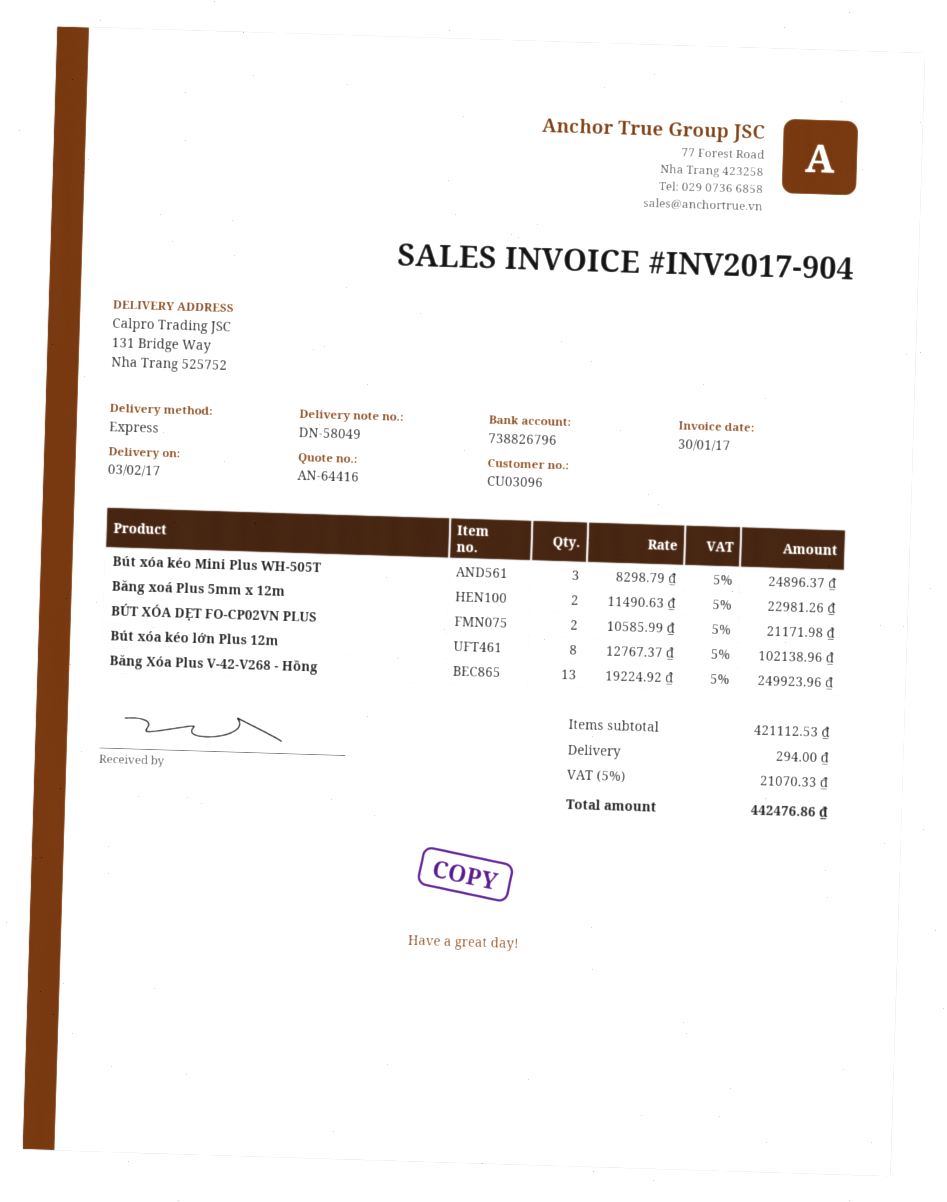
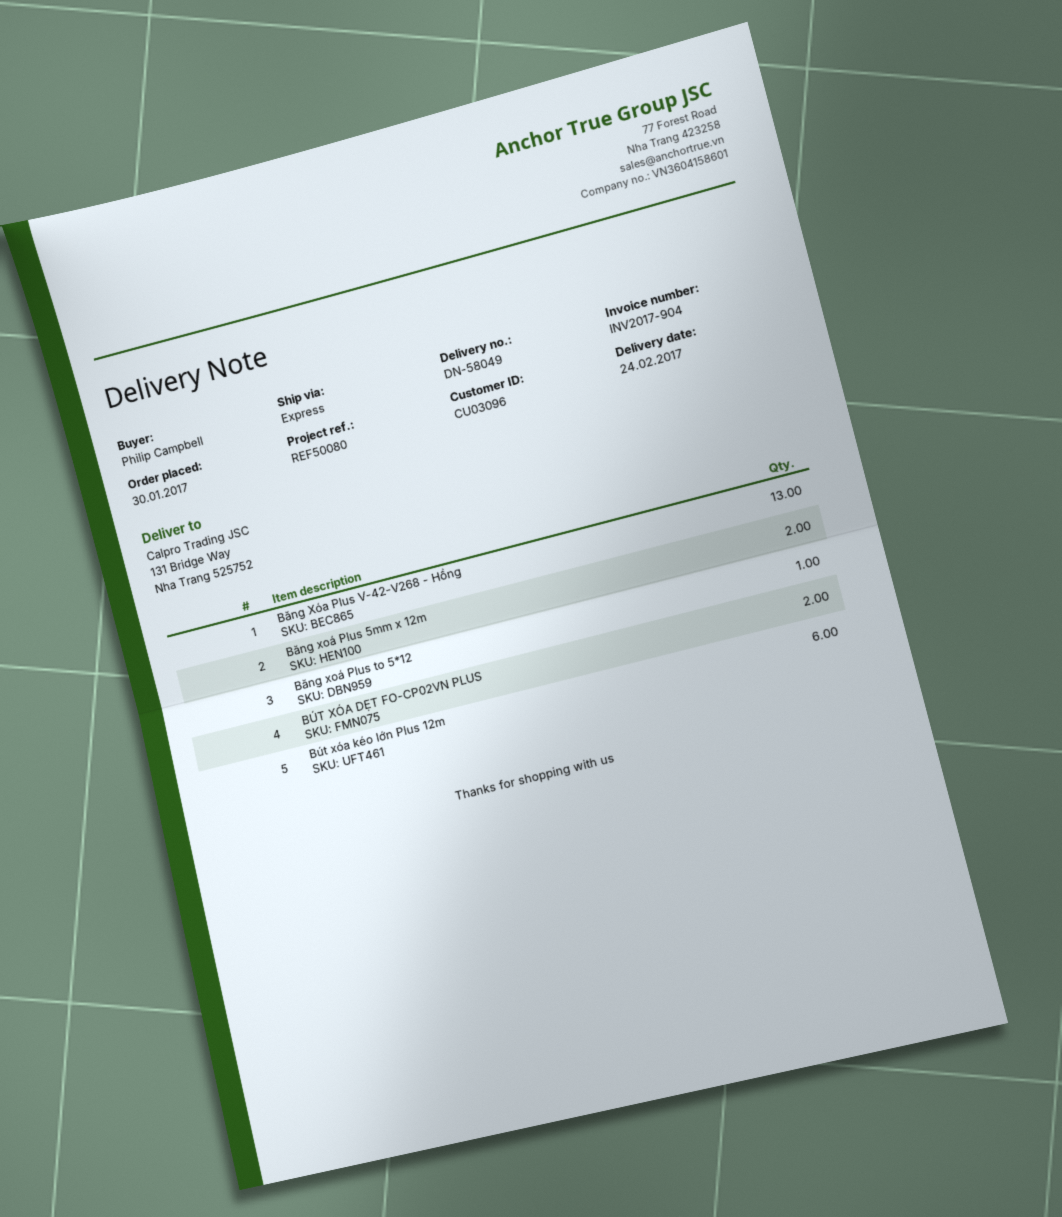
delivery date: 2017-02-03 -> 2017-02-24
Bút xóa kéo Mini Plus WH-505T: 3 -> none
Bút xóa kéo lớn Plus 12m: 8 -> 6
Băng xoá Plus to 5*12: none -> 1

